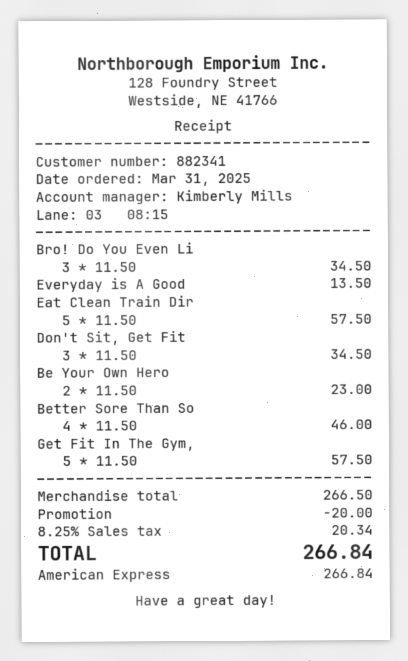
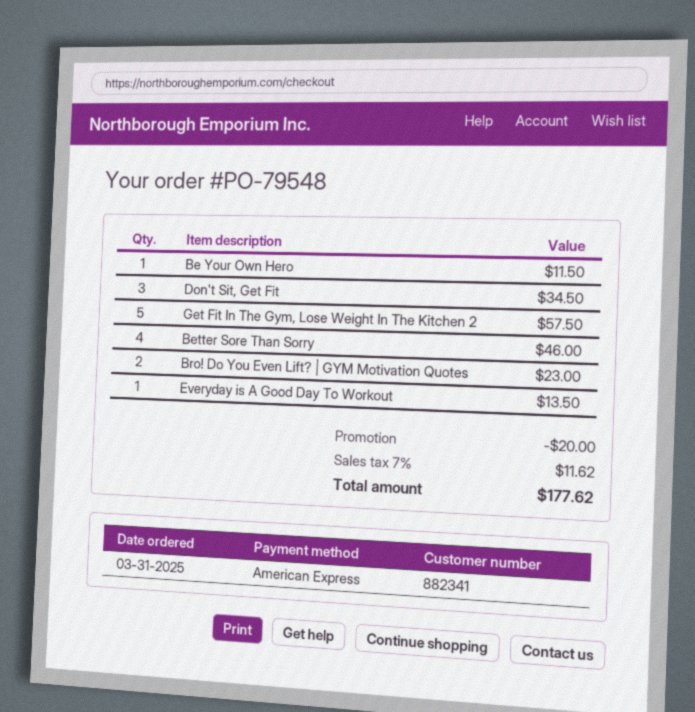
Bro! Do You Even Li: 3 for 34.50 -> 2 for 23.00
Eat Clean Train Dir: 5 for 57.50 -> none
Be Your Own Hero: 2 for 23.00 -> 1 for 11.50
tax: 8.25% = 20.34 -> 7% = 11.62
total: 266.84 -> 177.62

